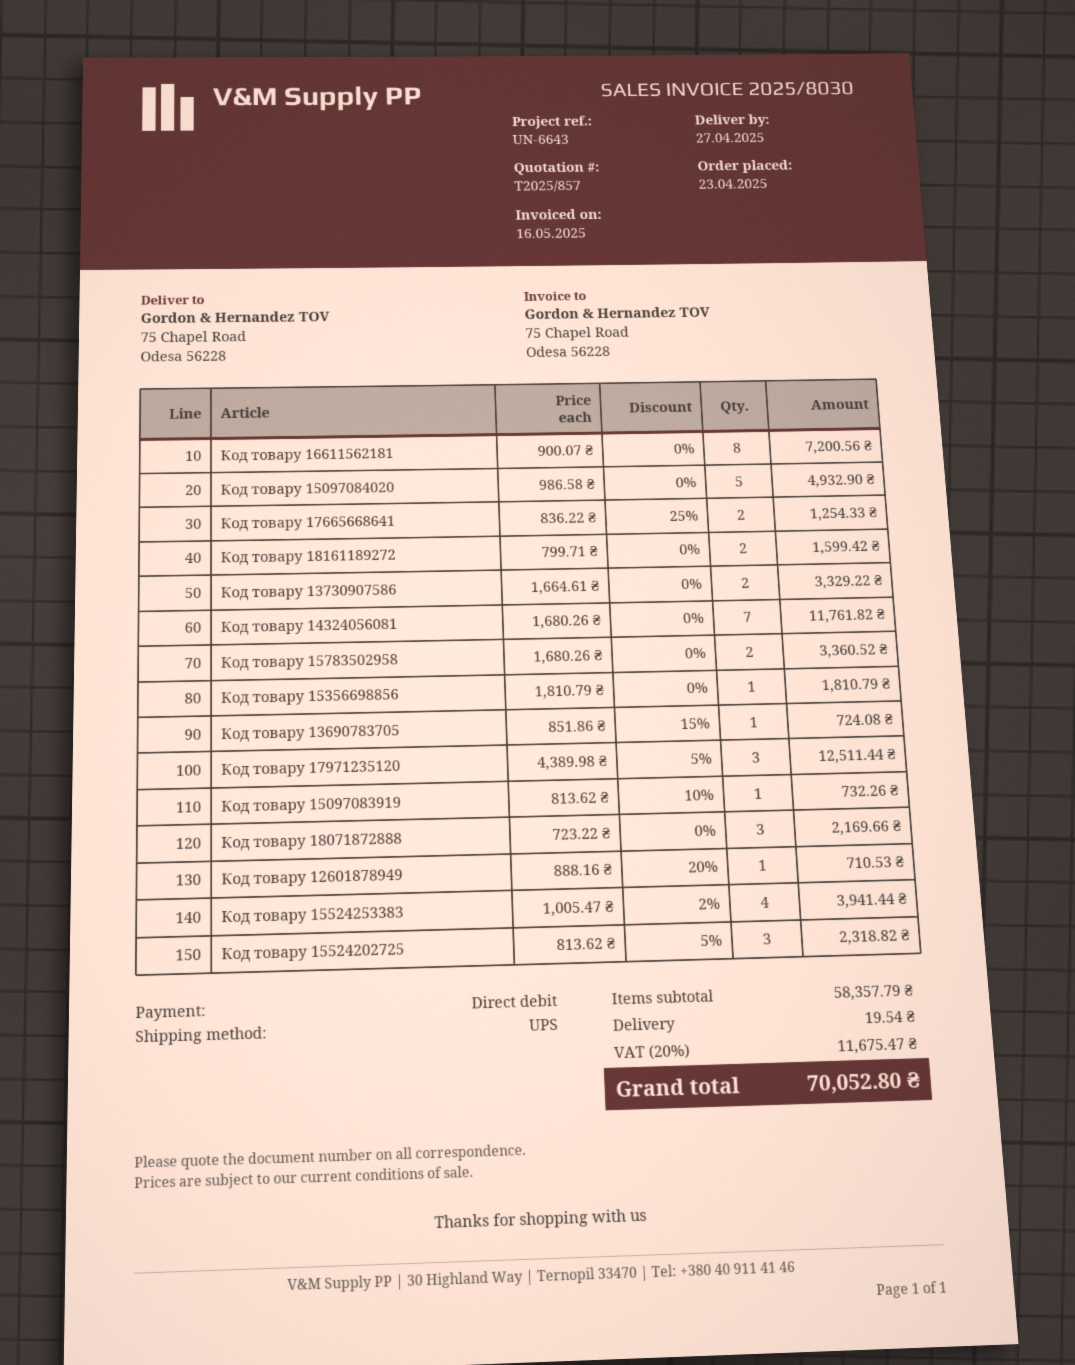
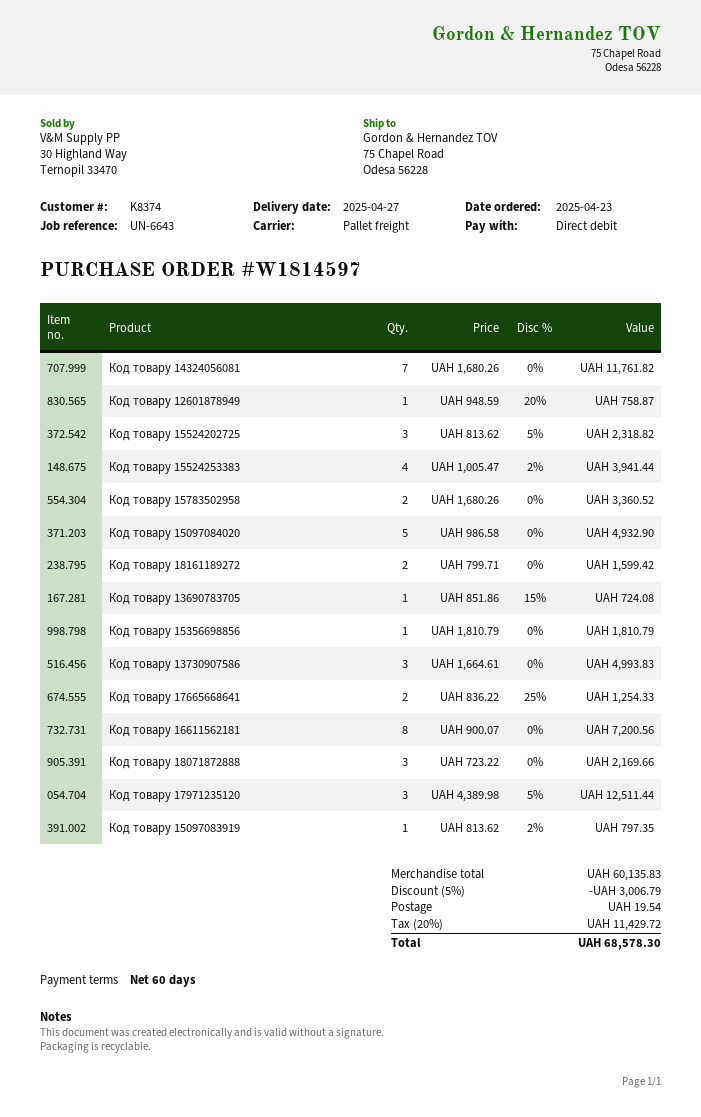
shipping method: UPS -> pallet freight
Код товару 13730907586: 2 x 1664.61 = 3329.22 -> 3 x 1664.61 = 4993.83
Код товару 15097083919: 1 x 813.62 - 10% = 732.26 -> 1 x 813.62 - 2% = 797.35
Код товару 12601878949: 1 x 888.16 - 20% = 710.53 -> 1 x 948.59 - 20% = 758.87
subtotal: 58357.79 -> 60135.83
discount: none -> 5% = 3006.79
tax: 20% = 11675.47 -> 20% = 11429.72
total: 70052.80 -> 68578.30

